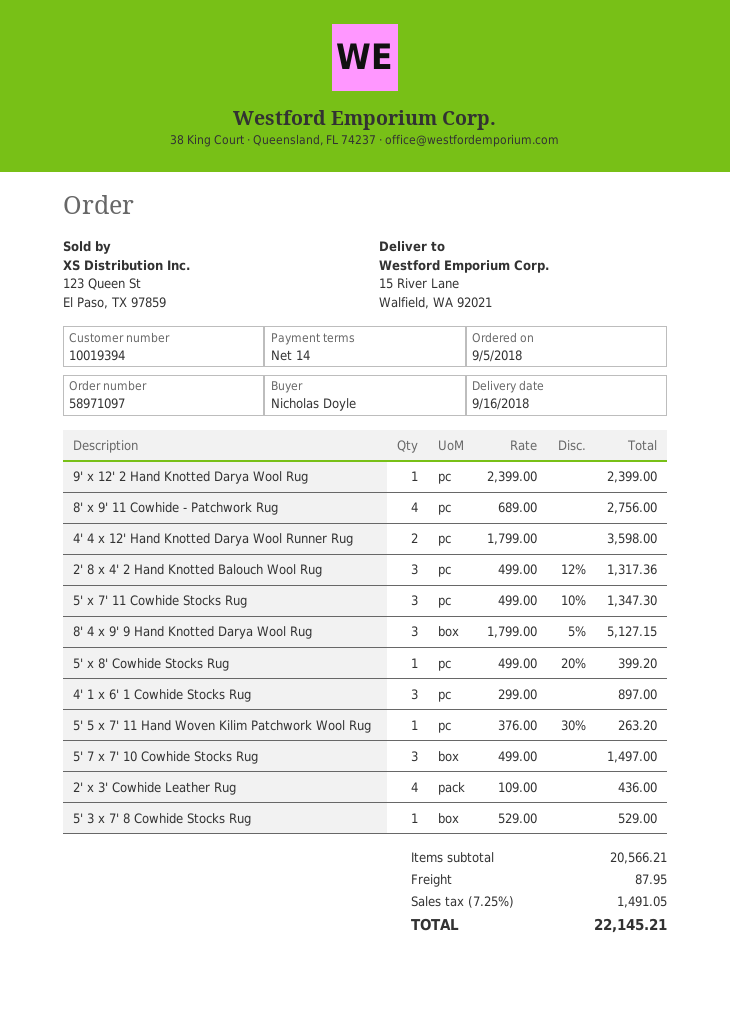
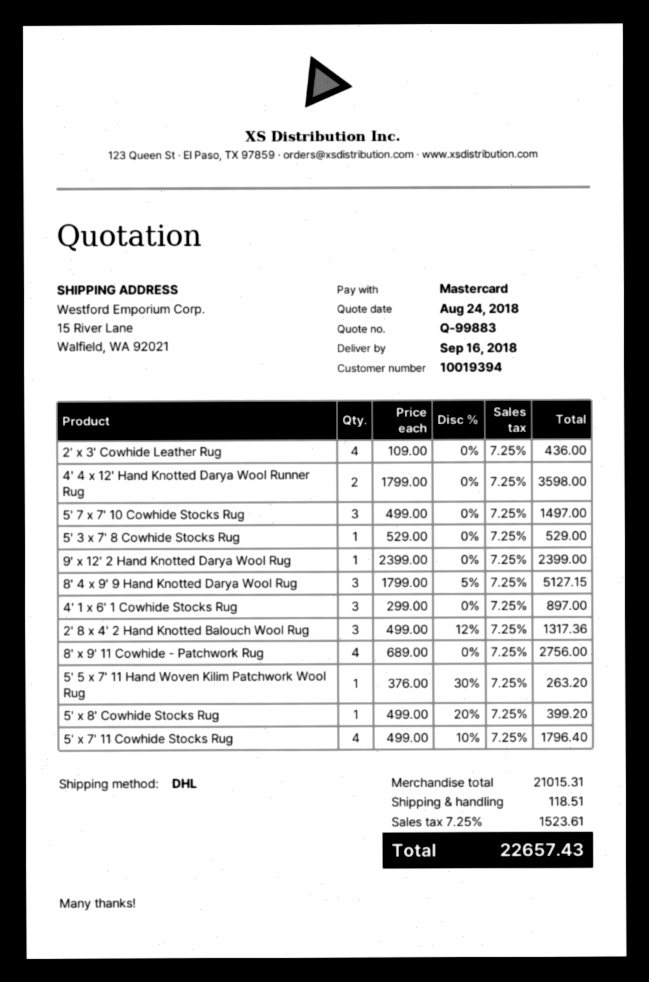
5' x 7' 11 Cowhide Stocks Rug: 3 x 499.00 - 10% = 1347.30 -> 4 x 499.00 - 10% = 1796.40
subtotal: 20566.21 -> 21015.31
shipping: 87.95 -> 118.51
tax: 7.25% = 1491.05 -> 7.25% = 1523.61
total: 22145.21 -> 22657.43

